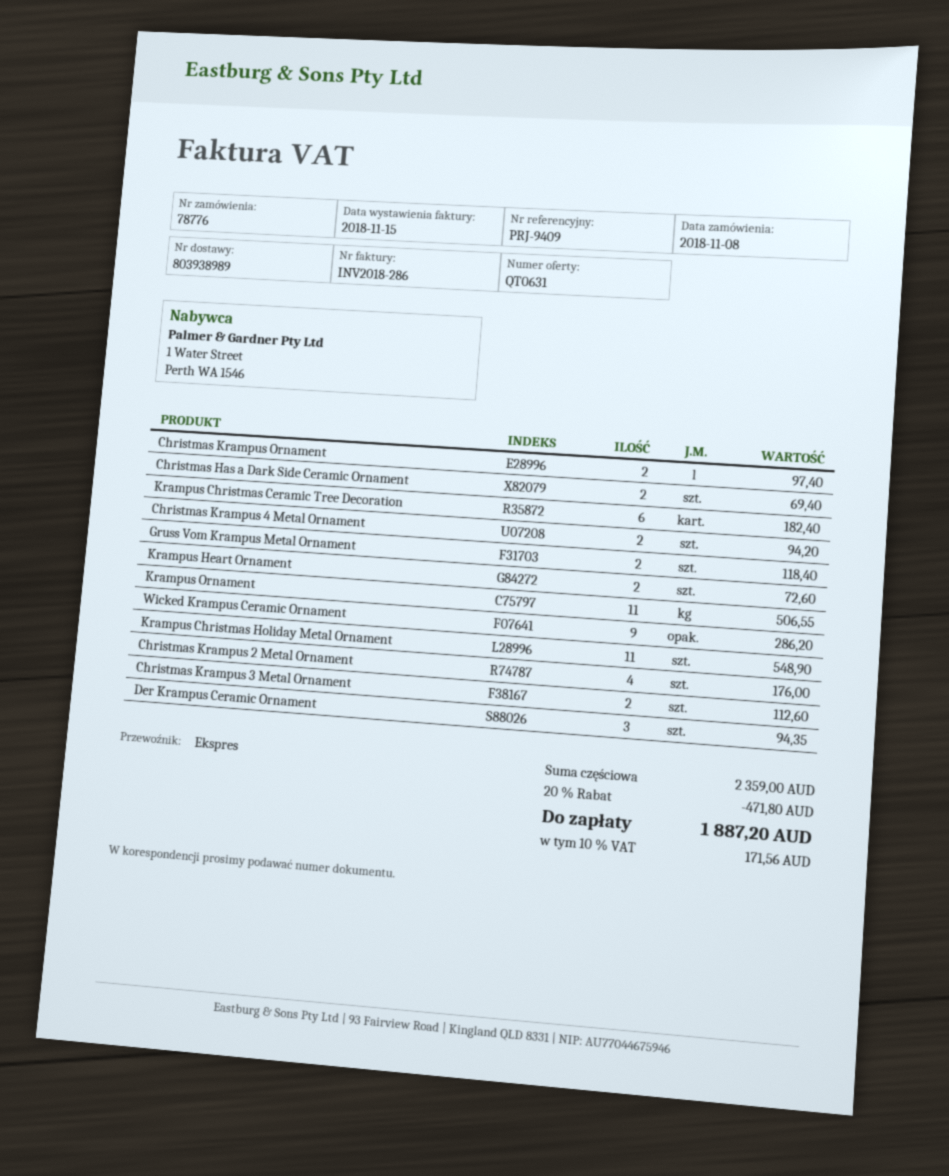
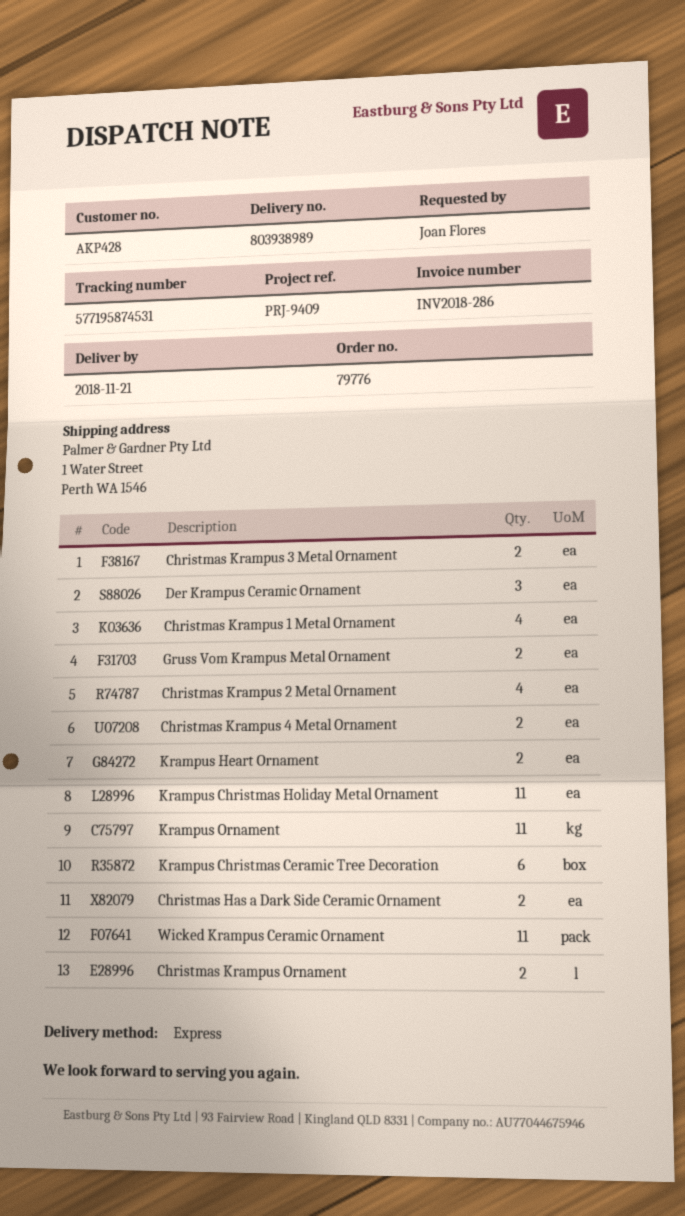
order number: 78776 -> 79776
Wicked Krampus Ceramic Ornament: 9 -> 11
Christmas Krampus 1 Metal Ornament: none -> 4

